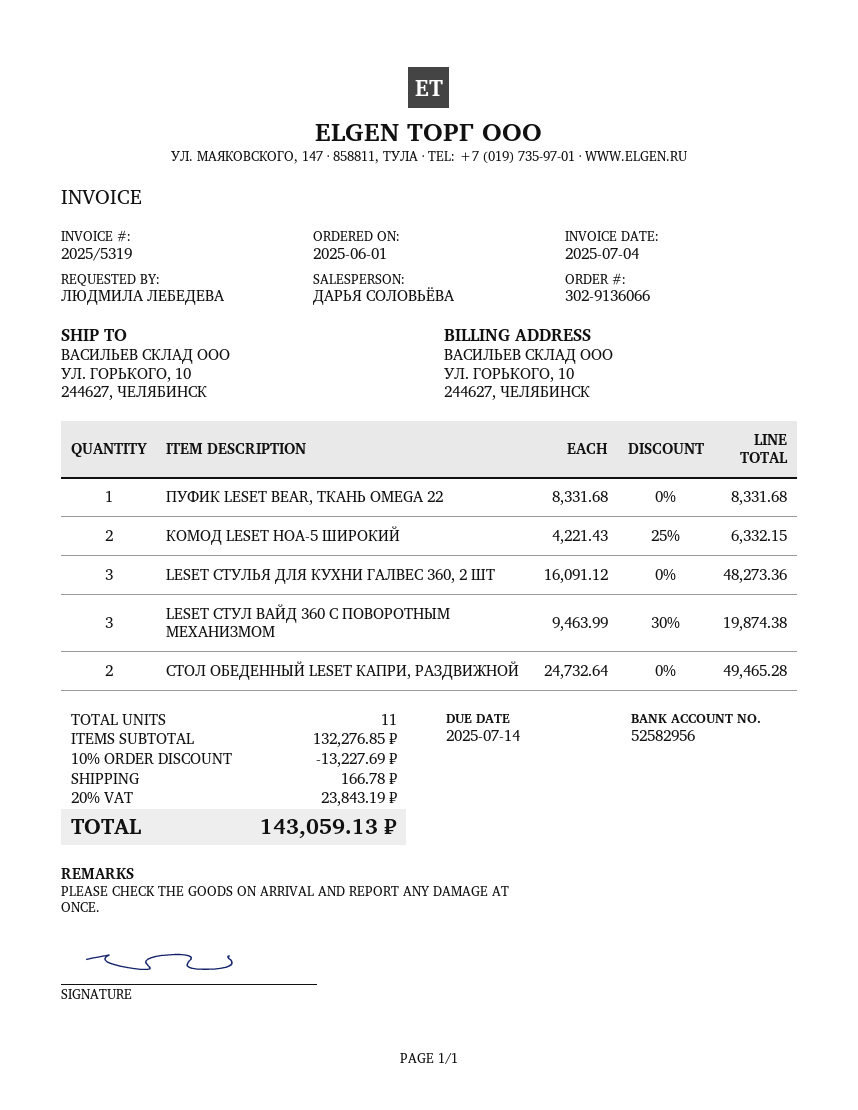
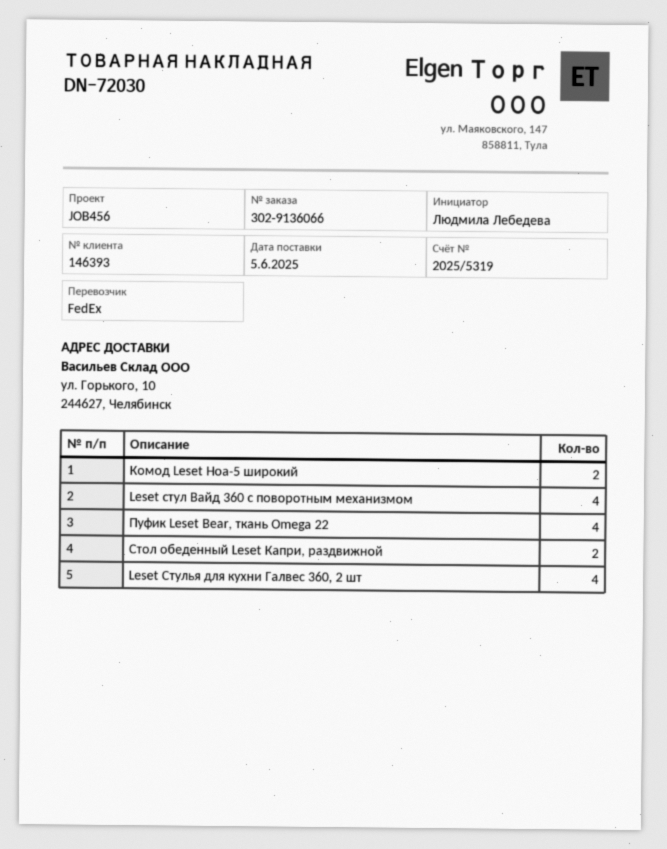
ПУФИК LESET BEAR, ТКАНЬ OMEGA 22: 1 -> 4
LESET СТУЛЬЯ ДЛЯ КУХНИ ГАЛВЕС 360, 2 ШТ: 3 -> 4
LESET СТУЛ ВАЙД 360 С ПОВОРОТНЫМ МЕХАНИЗМОМ: 3 -> 4

